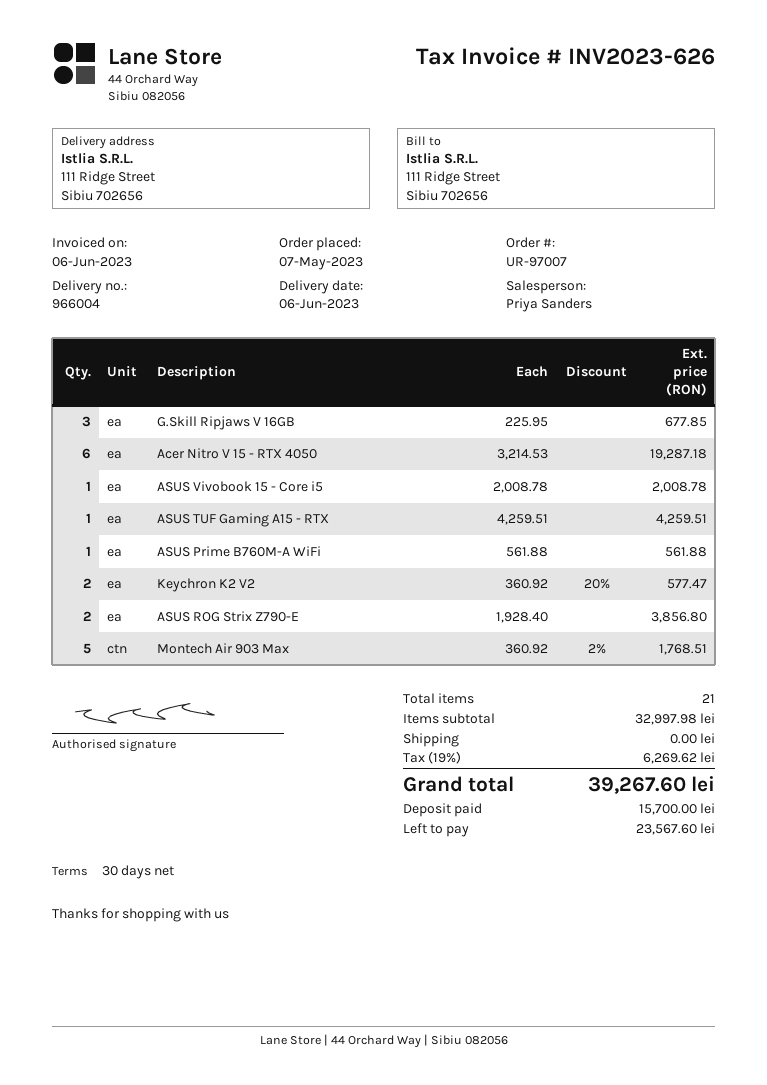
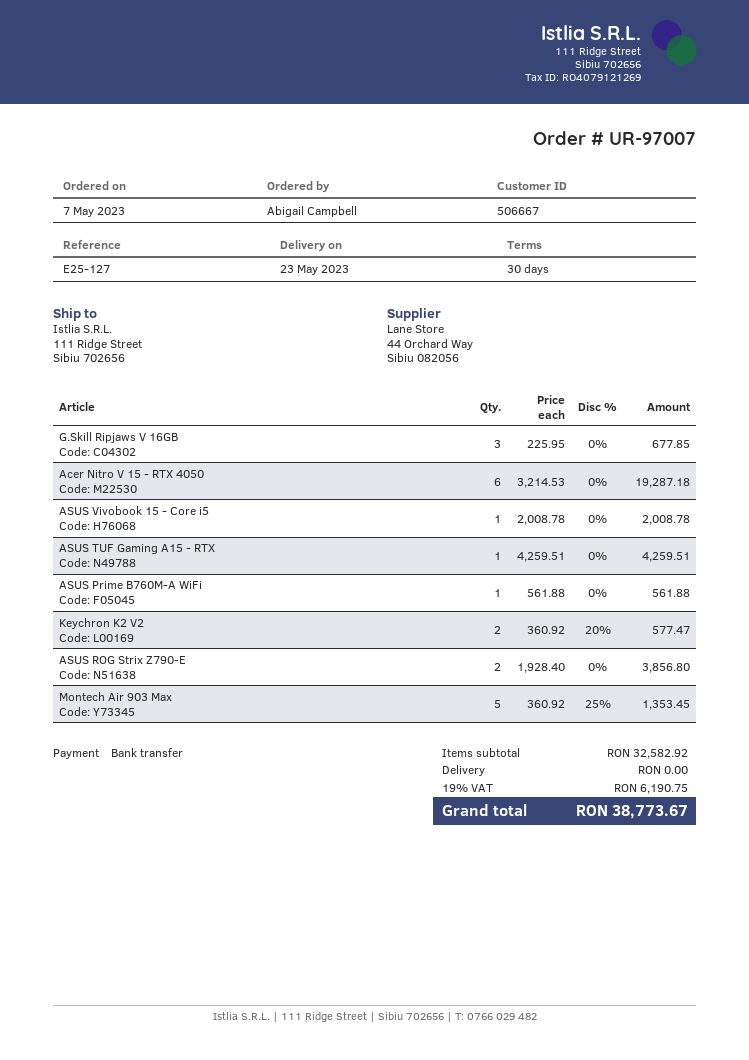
delivery date: 2023-06-06 -> 2023-05-23
Montech Air 903 Max: 5 x 360.92 - 2% = 1768.51 -> 5 x 360.92 - 25% = 1353.45
subtotal: 32997.98 -> 32582.92
tax: 19% = 6269.62 -> 19% = 6190.75
total: 39267.60 -> 38773.67

